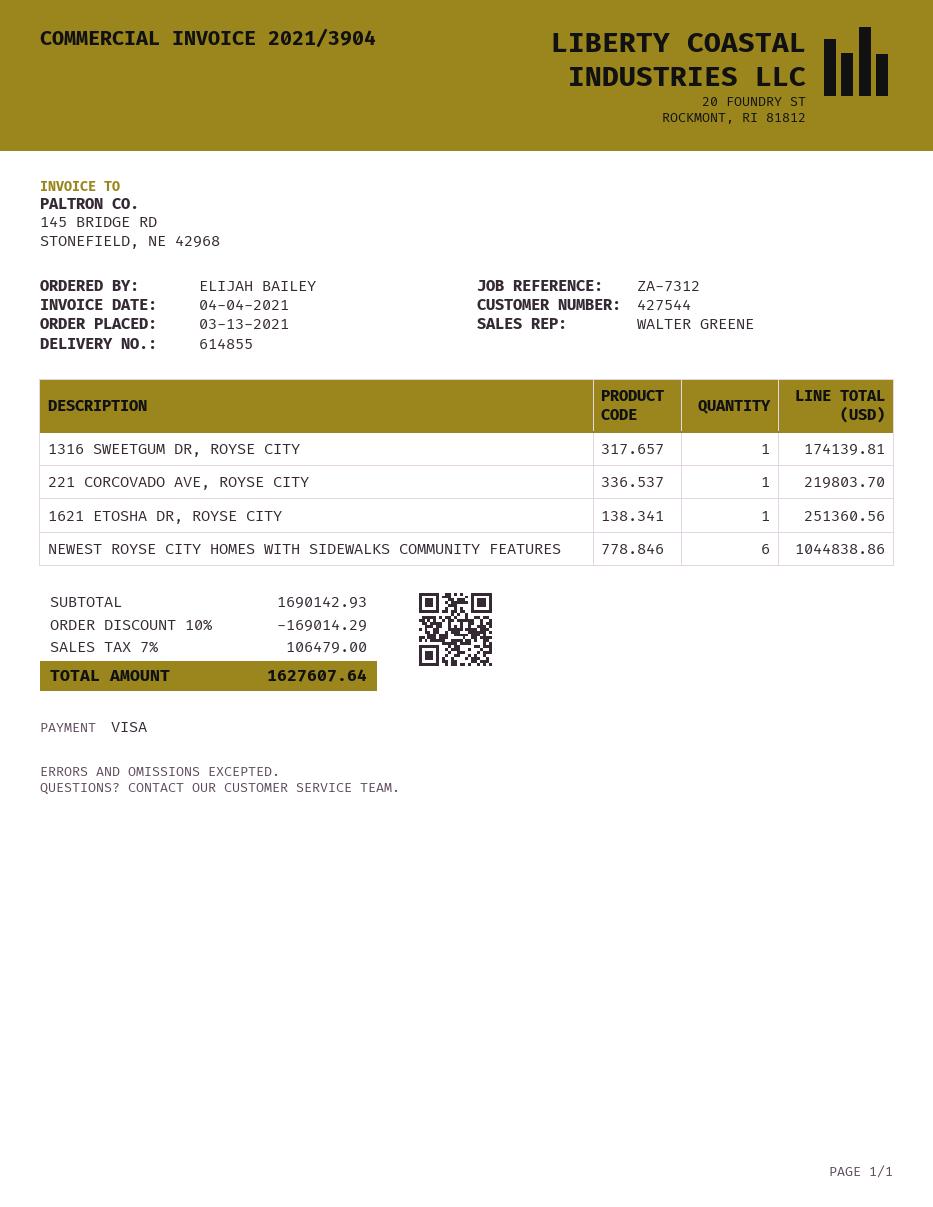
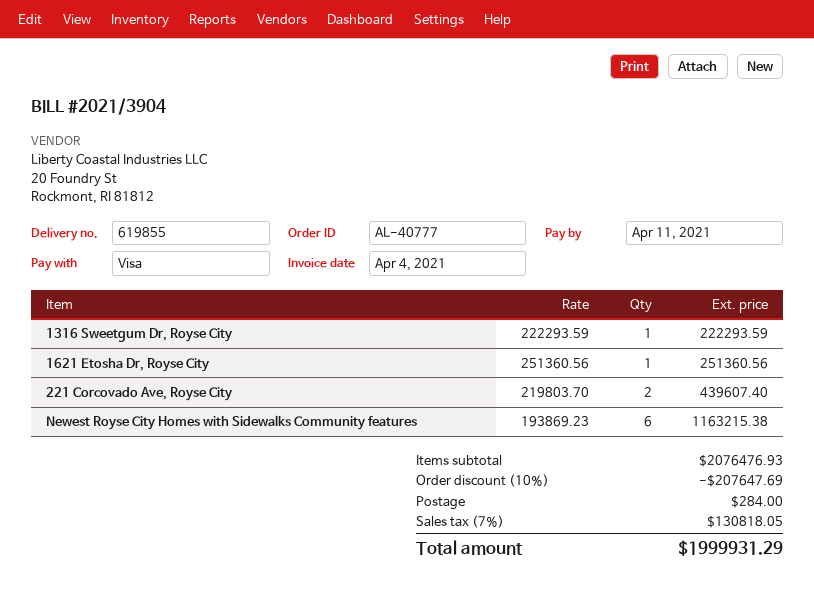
delivery note number: 614855 -> 619855
1316 SWEETGUM DR, ROYSE CITY: 1 for 174139.81 -> 1 for 222293.59
221 CORCOVADO AVE, ROYSE CITY: 1 for 219803.70 -> 2 for 439607.40
NEWEST ROYSE CITY HOMES WITH SIDEWALKS COMMUNITY FEATURES: 6 for 1044838.86 -> 6 for 1163215.38
subtotal: 1690142.93 -> 2076476.93
discount: 10% = 169014.29 -> 10% = 207647.69
shipping: none -> 284.00
tax: 7% = 106479.00 -> 7% = 130818.05
total: 1627607.64 -> 1999931.29

